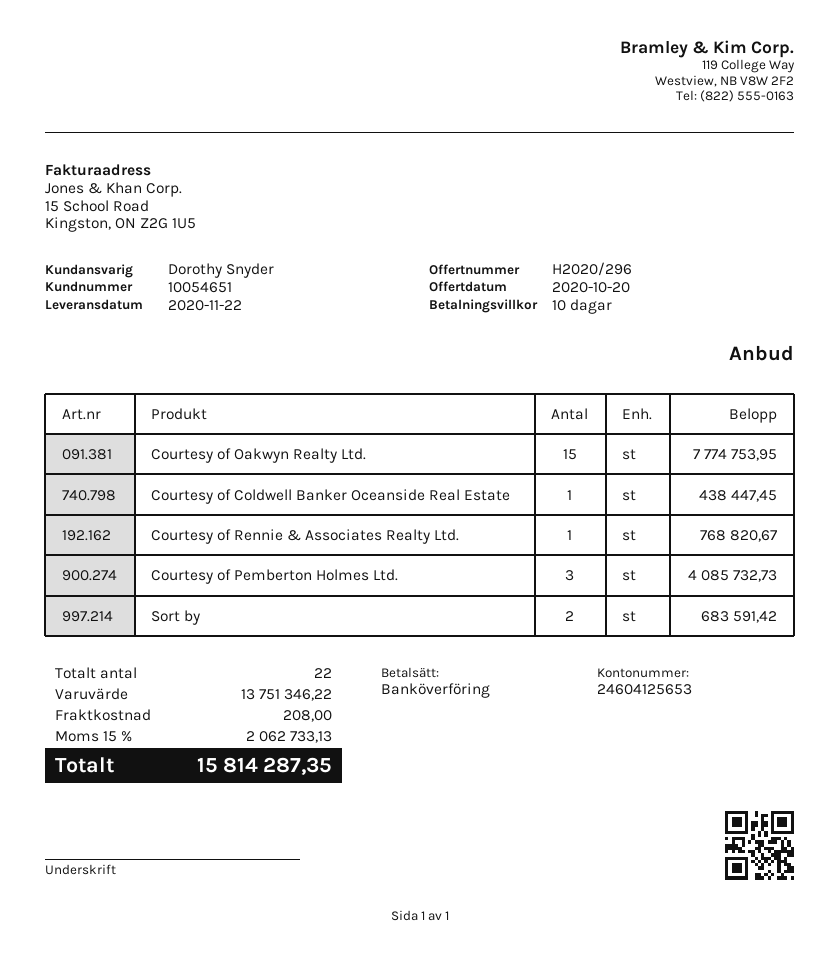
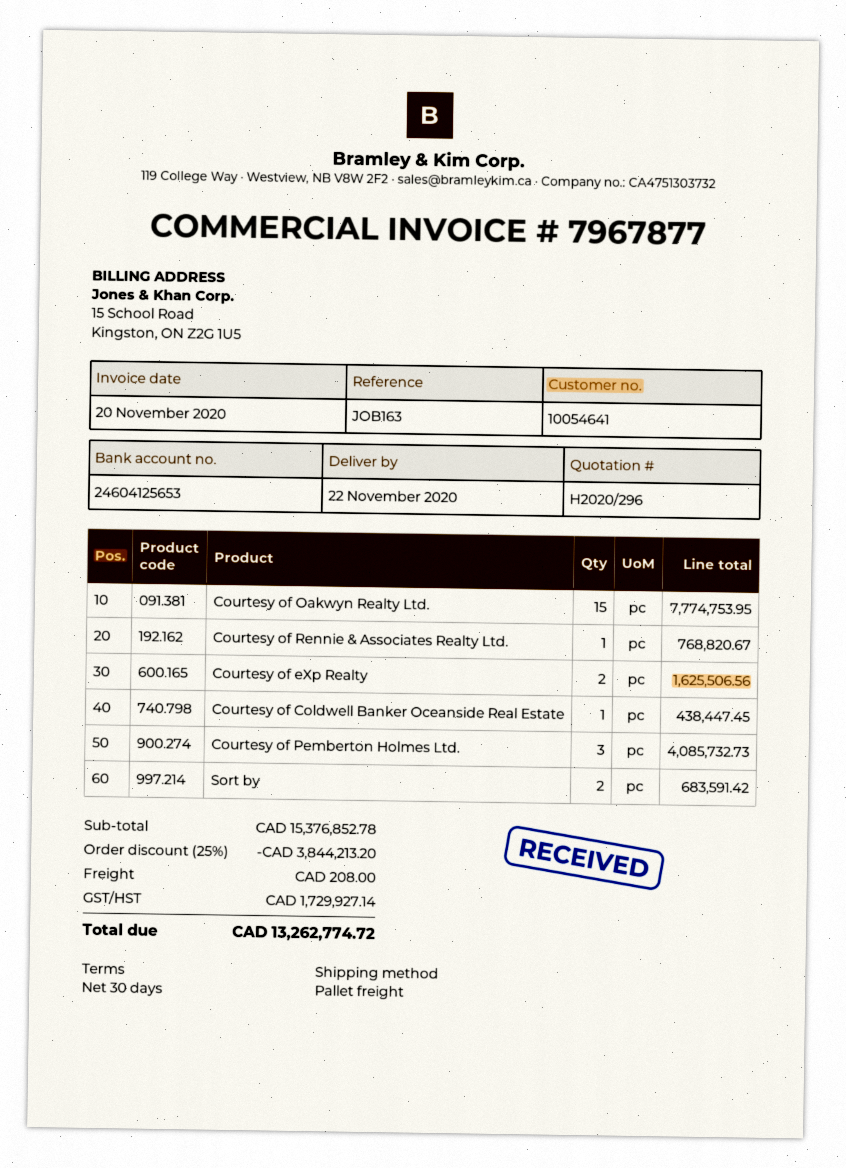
payment terms: 10 days -> 30 days
customer number: 10054651 -> 10054641
Courtesy of eXp Realty: none -> 2 for 1625506.56
subtotal: 13751346.22 -> 15376852.78
discount: none -> 25% = 3844213.20
tax: 2062733.13 -> 1729927.14
total: 15814287.35 -> 13262774.72

